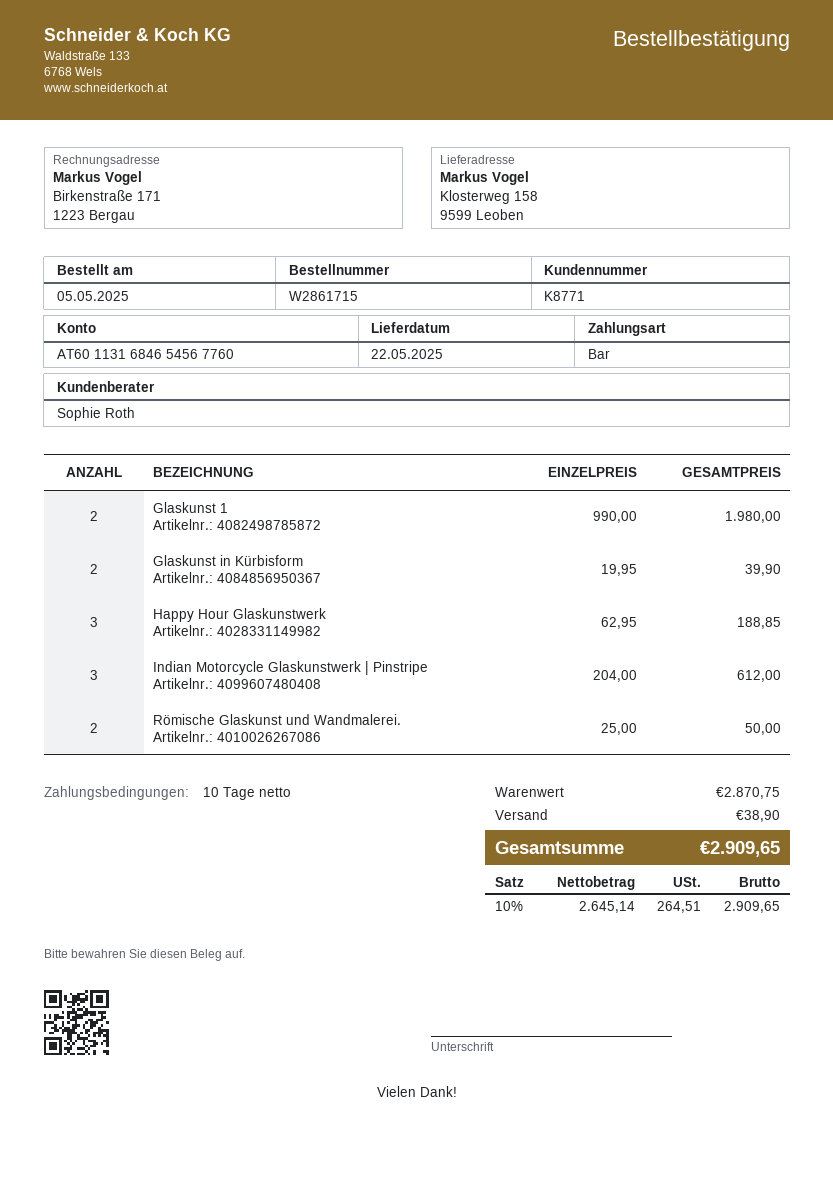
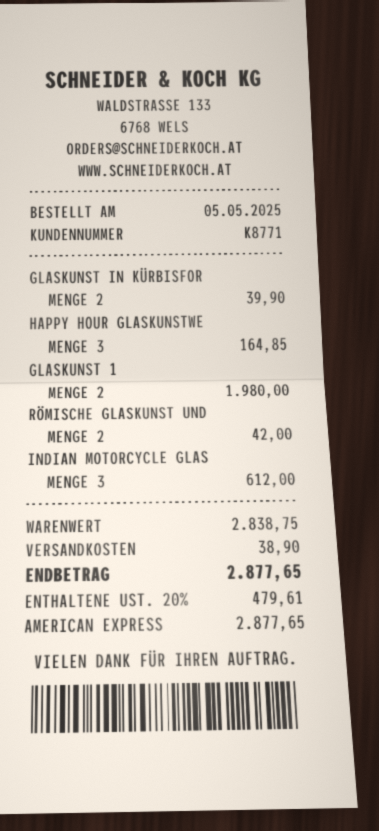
payment method: cash -> American Express
Happy Hour Glaskunstwerk: 3 for 188.85 -> 3 for 164.85
Römische Glaskunst und Wandmalerei.: 2 for 50.00 -> 2 for 42.00
subtotal: 2870.75 -> 2838.75
tax: 10% = 264.51 -> 20% = 479.61
total: 2909.65 -> 2877.65

